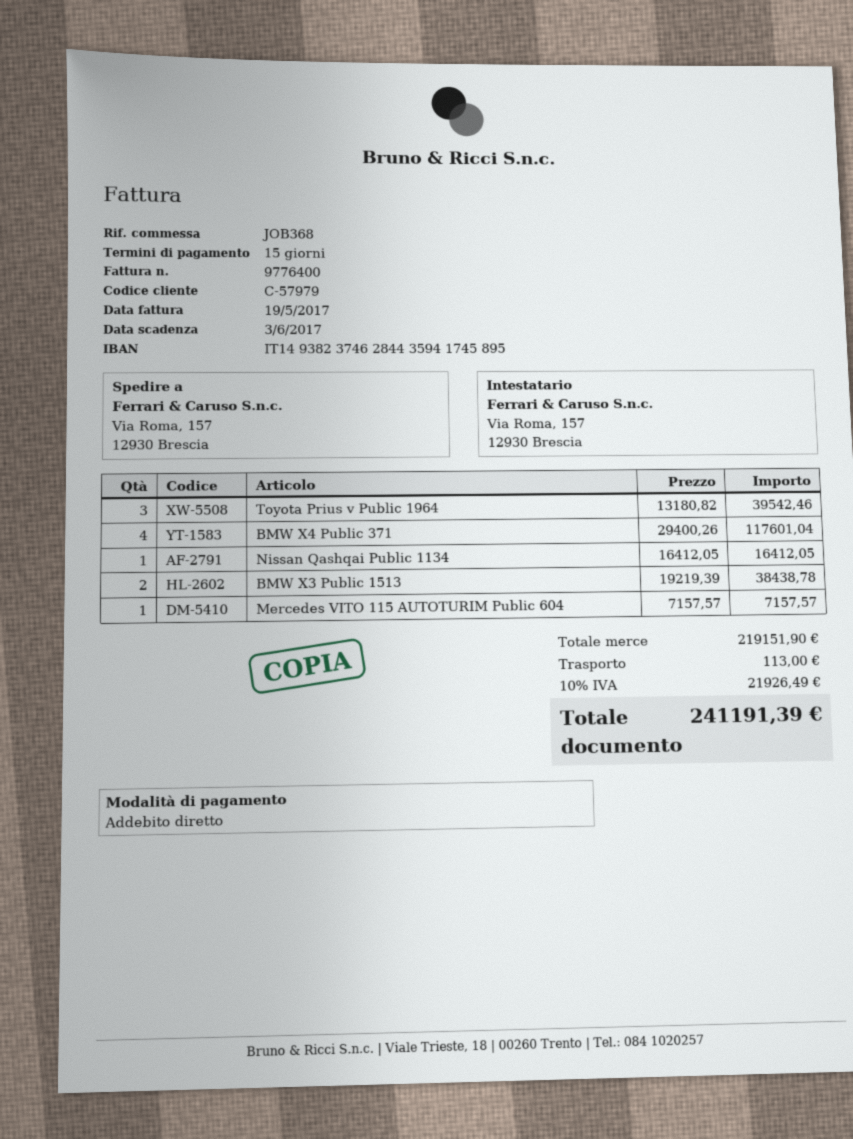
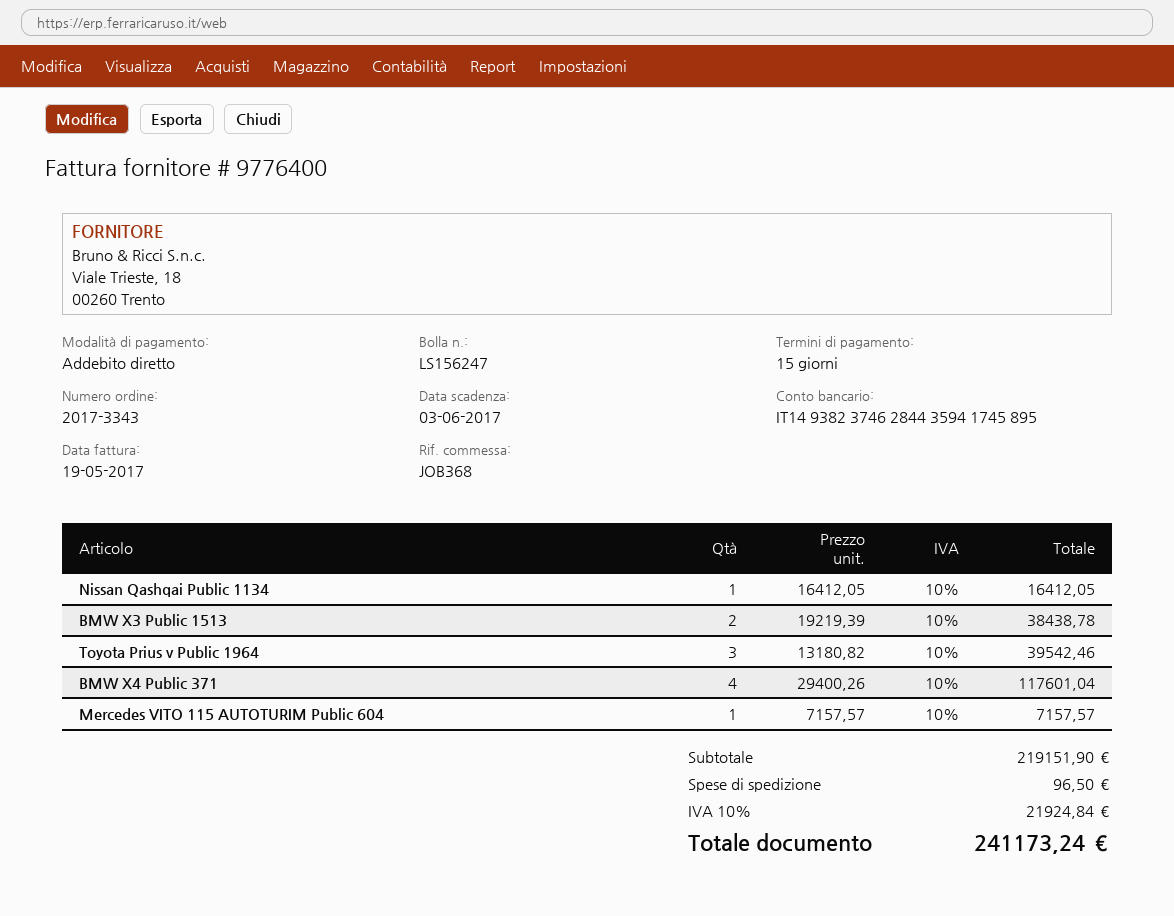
shipping: 113.00 -> 96.50
tax: 10% = 21926.49 -> 10% = 21924.84
total: 241191.39 -> 241173.24

